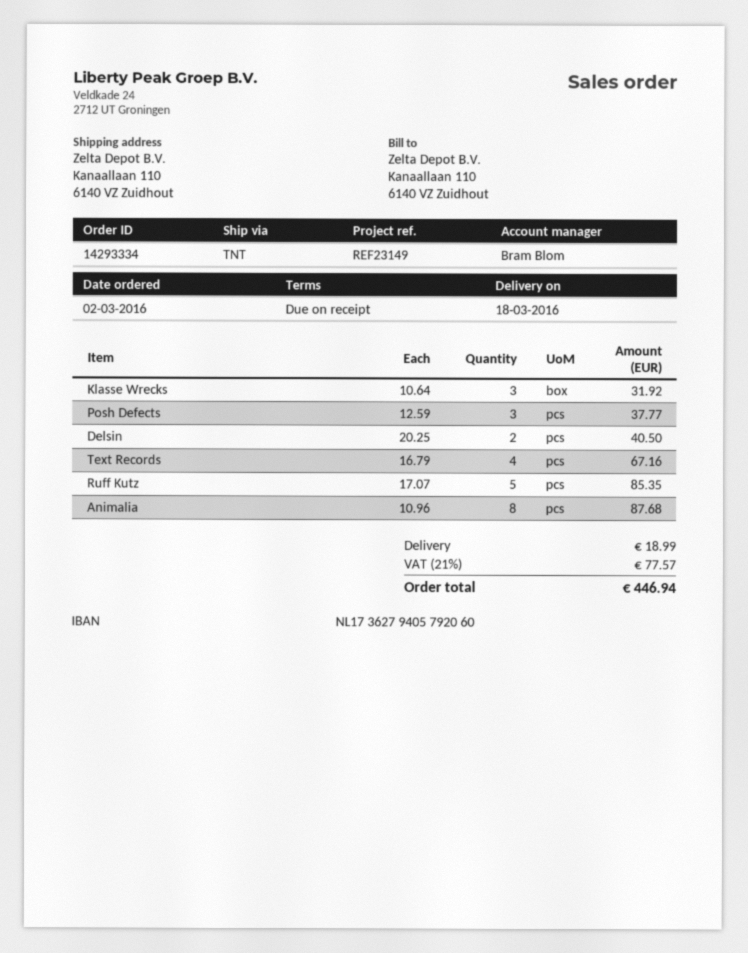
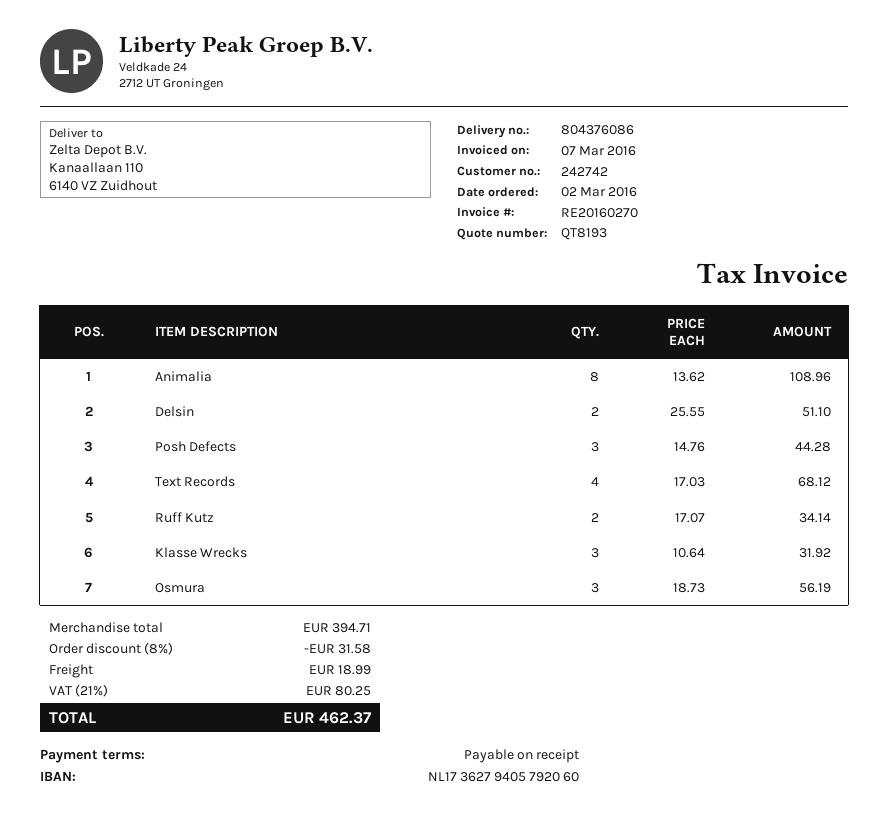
Posh Defects: 3 x 12.59 = 37.77 -> 3 x 14.76 = 44.28
Delsin: 2 x 20.25 = 40.50 -> 2 x 25.55 = 51.10
Text Records: 4 x 16.79 = 67.16 -> 4 x 17.03 = 68.12
Ruff Kutz: 5 x 17.07 = 85.35 -> 2 x 17.07 = 34.14
Animalia: 8 x 10.96 = 87.68 -> 8 x 13.62 = 108.96
Osmura: none -> 3 x 18.73 = 56.19
discount: none -> 8% = 31.58
tax: 21% = 77.57 -> 21% = 80.25
total: 446.94 -> 462.37

